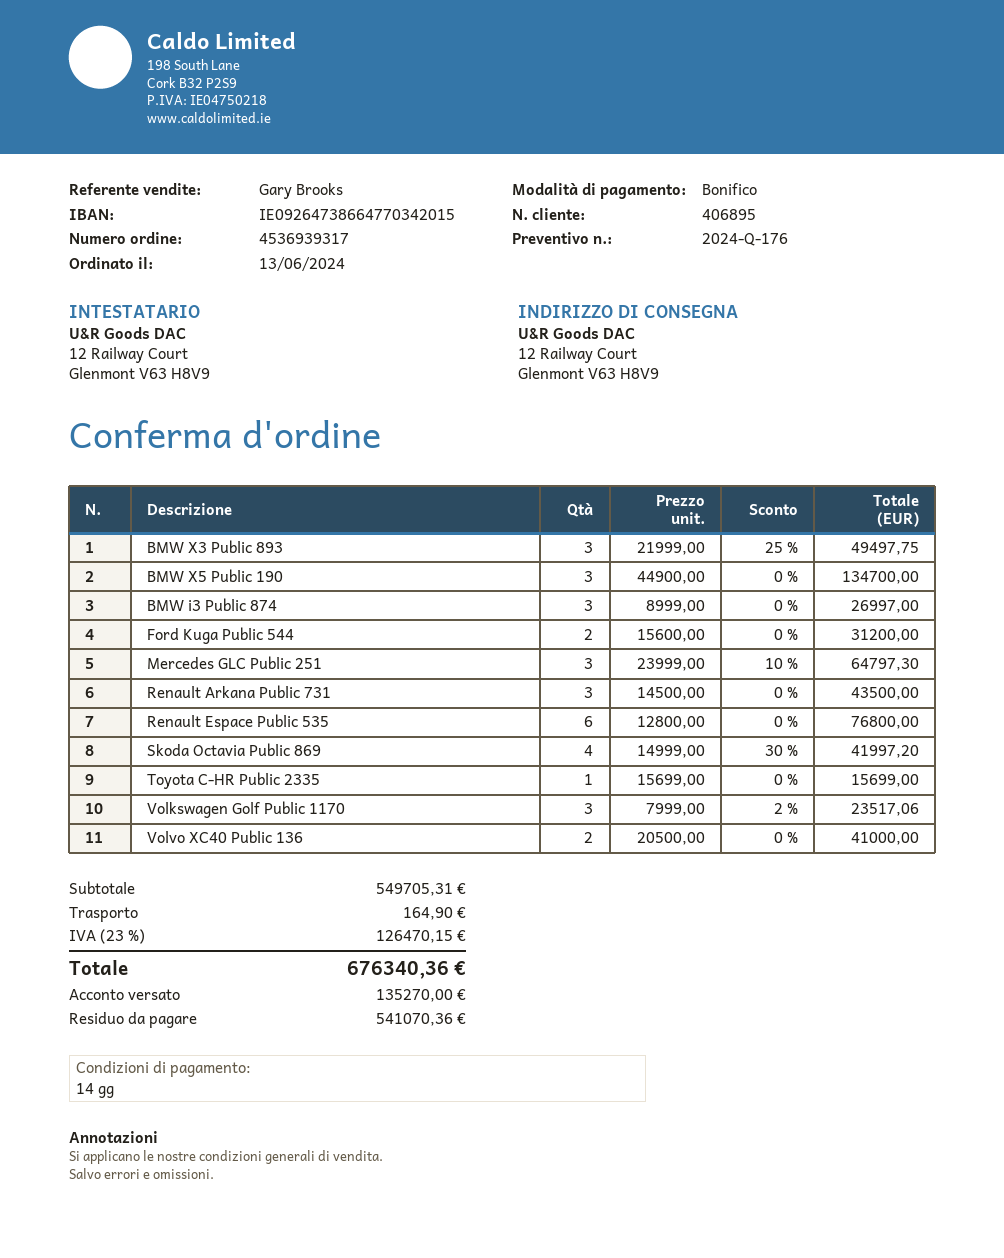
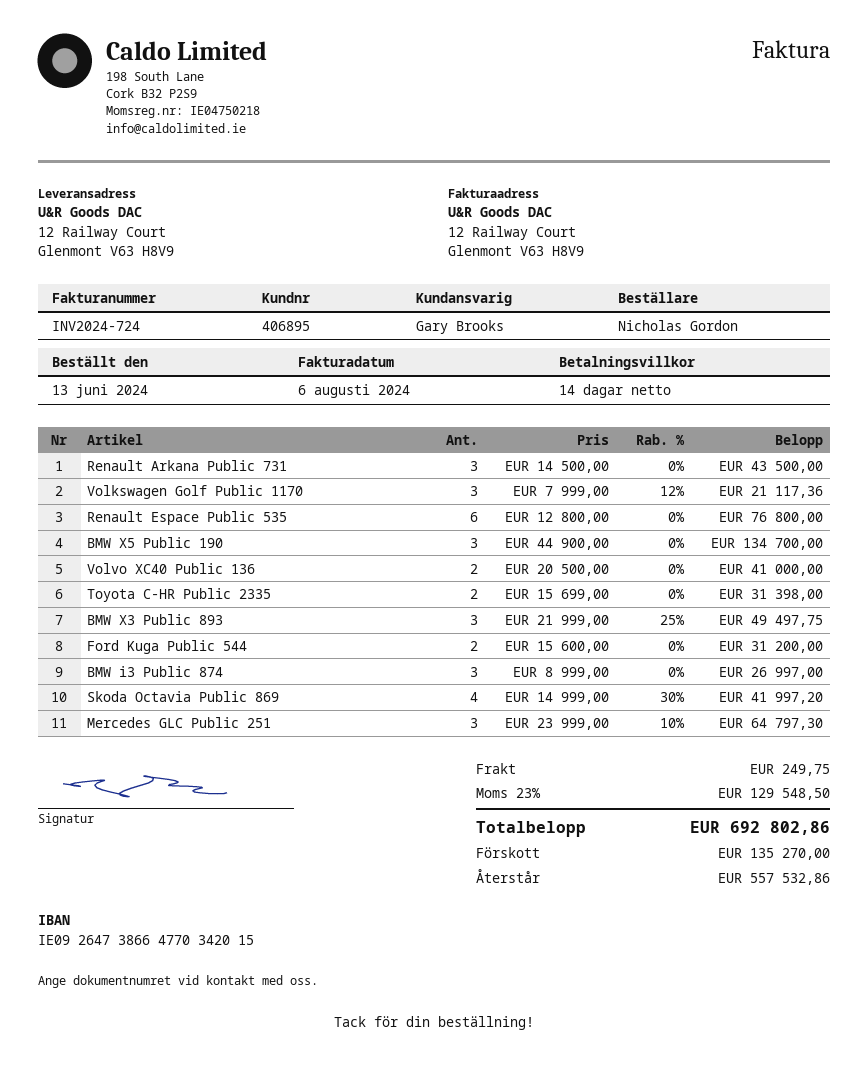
Toyota C-HR Public 2335: 1 x 15699.00 = 15699.00 -> 2 x 15699.00 = 31398.00
Volkswagen Golf Public 1170: 3 x 7999.00 - 2% = 23517.06 -> 3 x 7999.00 - 12% = 21117.36
shipping: 164.90 -> 249.75
tax: 23% = 126470.15 -> 23% = 129548.50
total: 676340.36 -> 692802.86
balance: 541070.36 -> 557532.86

